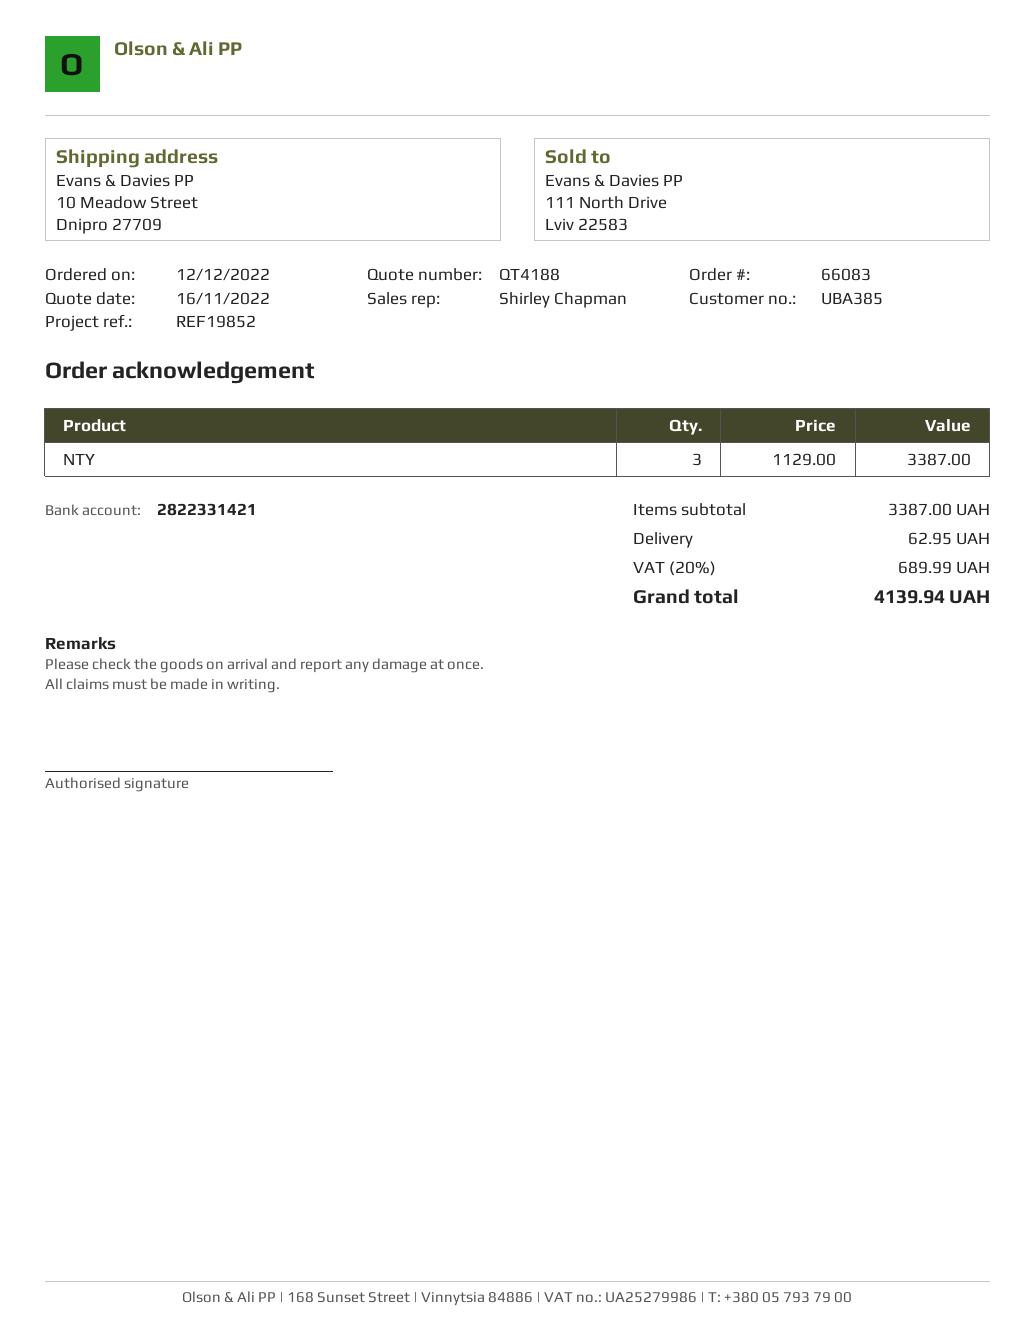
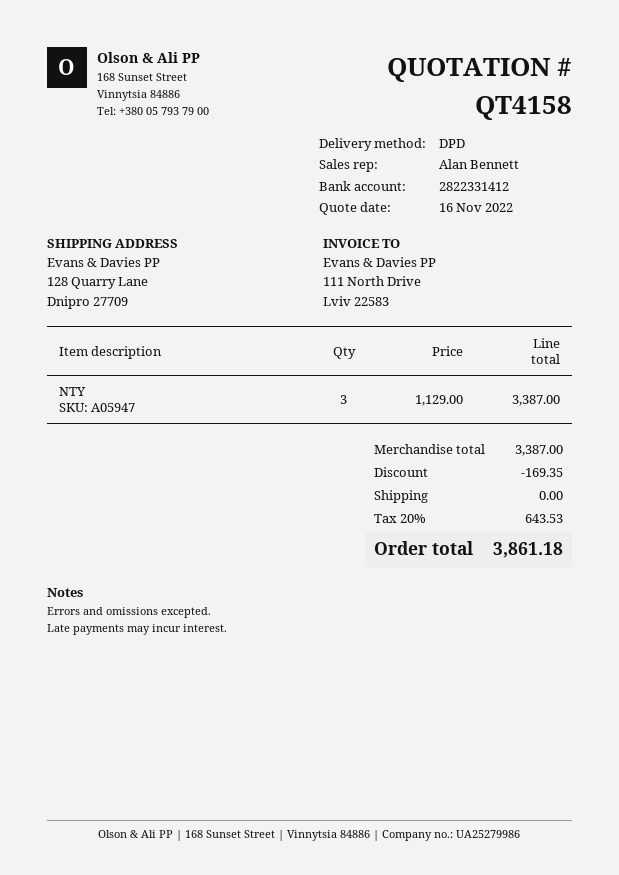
quote number: QT4188 -> QT4158
sales rep: Shirley Chapman -> Alan Bennett
bank account: 2822331421 -> 2822331412
ship to: 10 Meadow Street, Dnipro 27709 -> 128 Quarry Lane, Dnipro 27709
discount: none -> 169.35
shipping: 62.95 -> 0.00
tax: 20% = 689.99 -> 20% = 643.53
total: 4139.94 -> 3861.18

